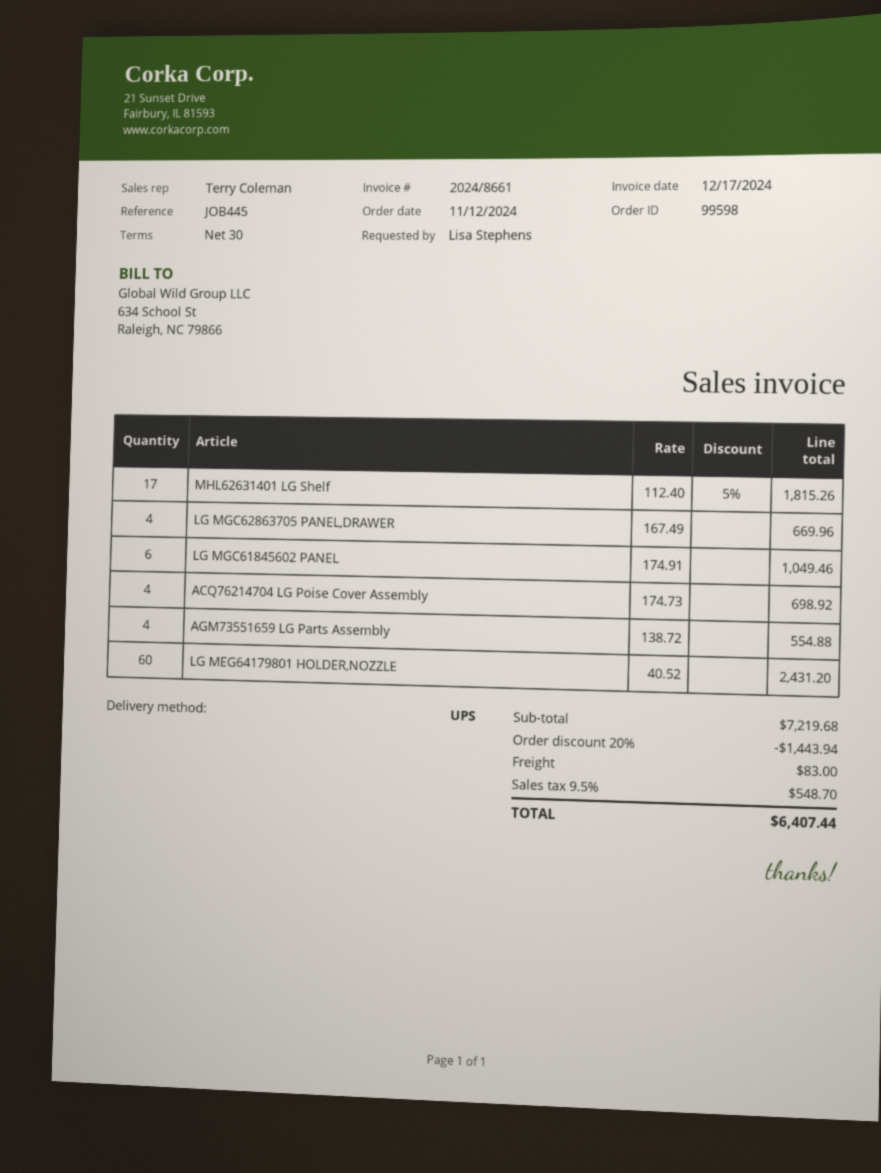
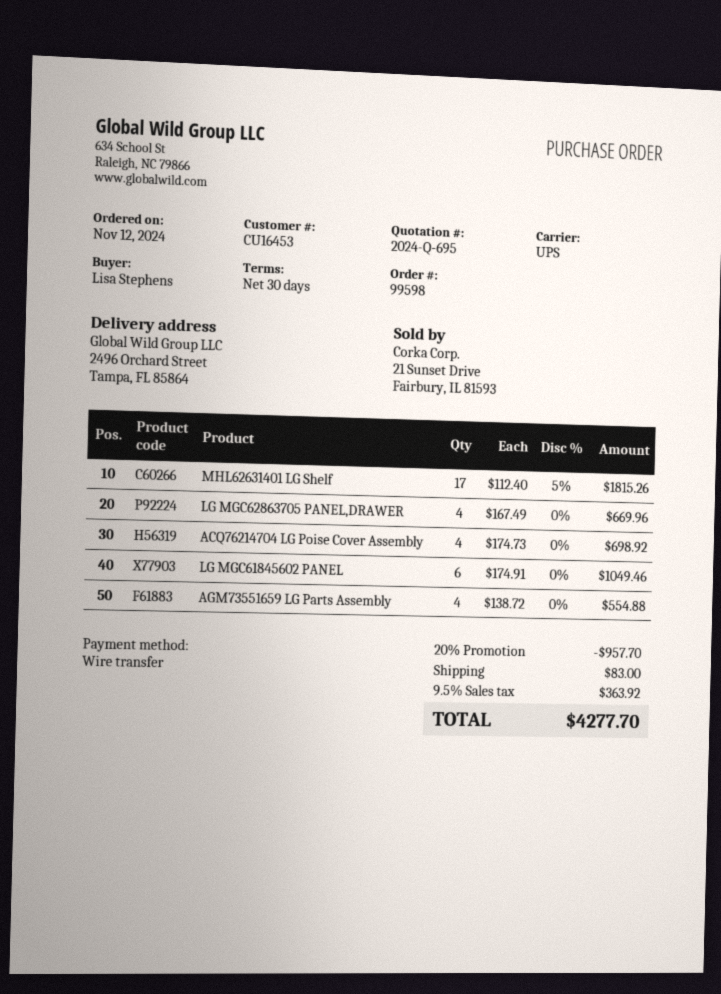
LG MEG64179801 HOLDER,NOZZLE: 60 x 40.52 = 2431.20 -> none
discount: 20% = 1443.94 -> 20% = 957.70
tax: 9.5% = 548.70 -> 9.5% = 363.92
total: 6407.44 -> 4277.70

